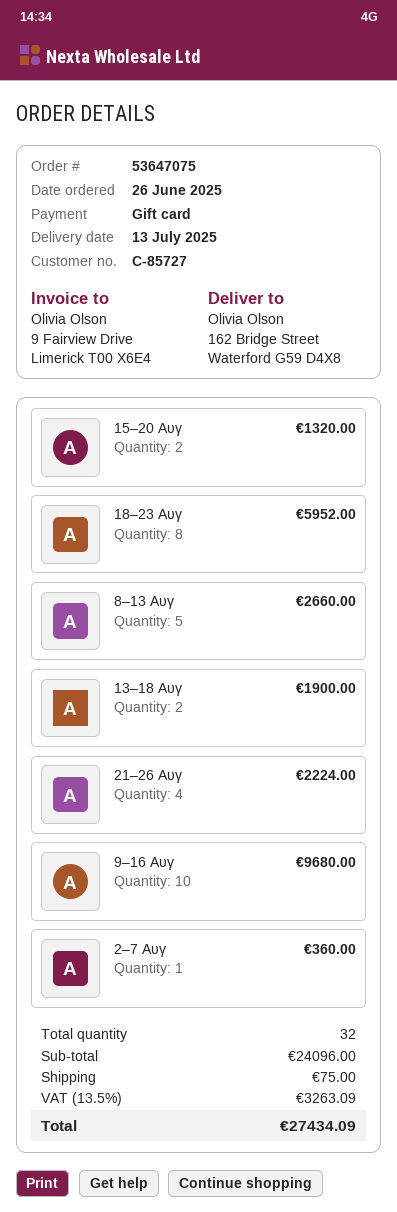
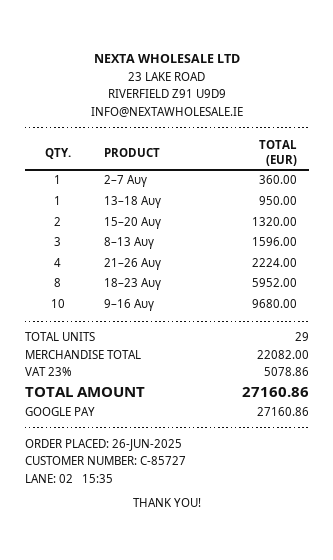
payment method: gift card -> Google Pay
8–13 Αυγ: 5 for 2660.00 -> 3 for 1596.00
13–18 Αυγ: 2 for 1900.00 -> 1 for 950.00
total quantity: 32 -> 29
subtotal: 24096.00 -> 22082.00
shipping: 75.00 -> none
tax: 13.5% = 3263.09 -> 23% = 5078.86
total: 27434.09 -> 27160.86

